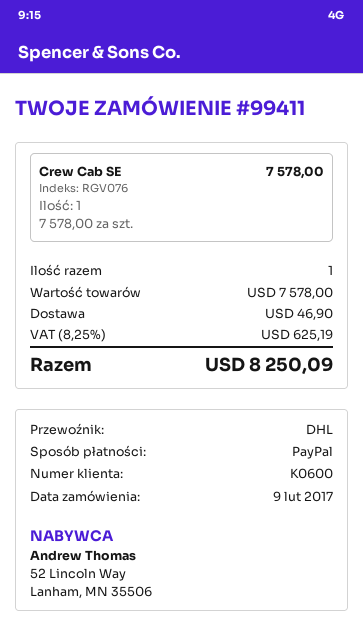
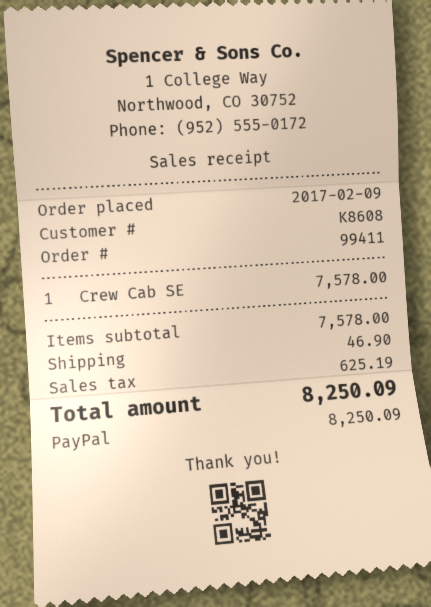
customer number: K0600 -> K8608

